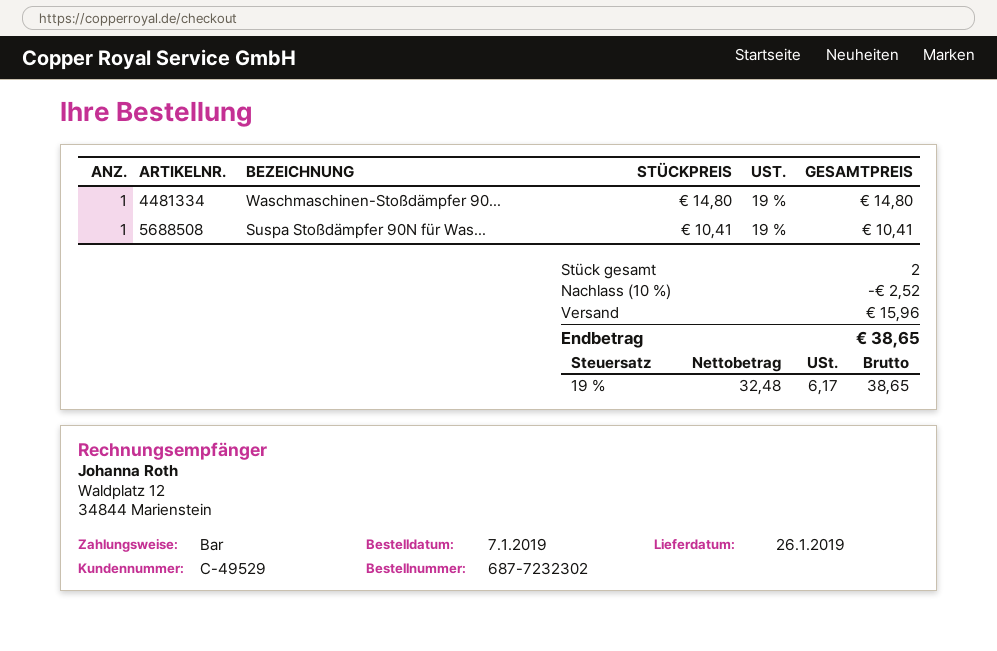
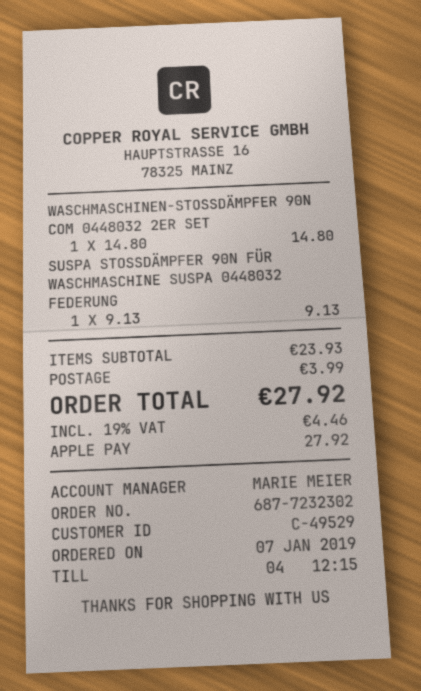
payment method: cash -> Apple Pay
Suspa Stoßdämpfer 90N für Was...: 1 x 10.41 = 10.41 -> 1 x 9.13 = 9.13
discount: 10% = 2.52 -> none
shipping: 15.96 -> 3.99
tax: 19% = 6.17 -> 19% = 4.46
total: 38.65 -> 27.92

